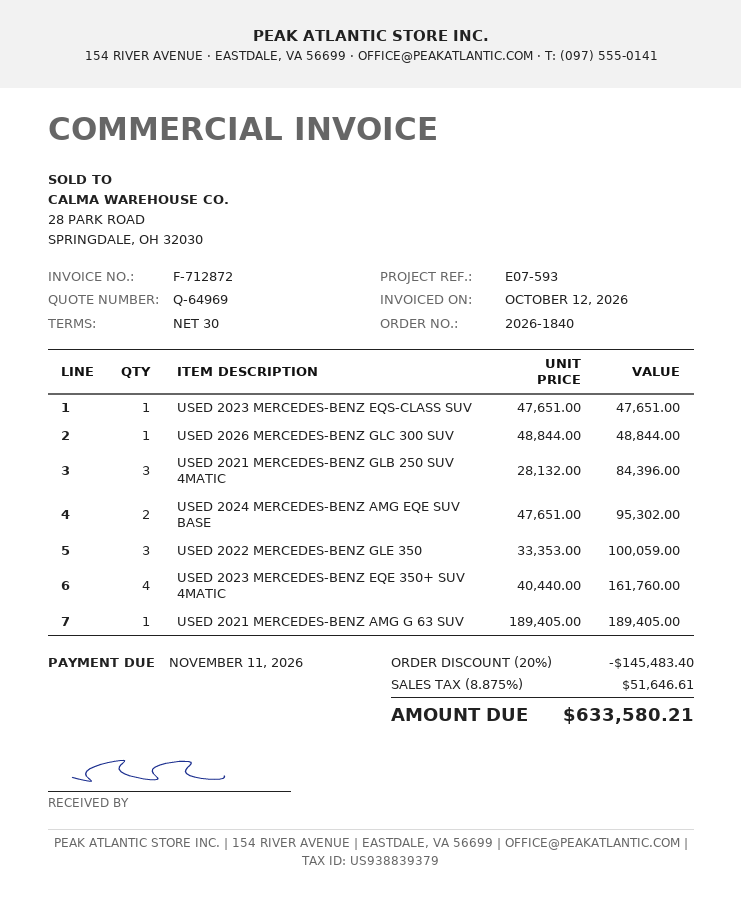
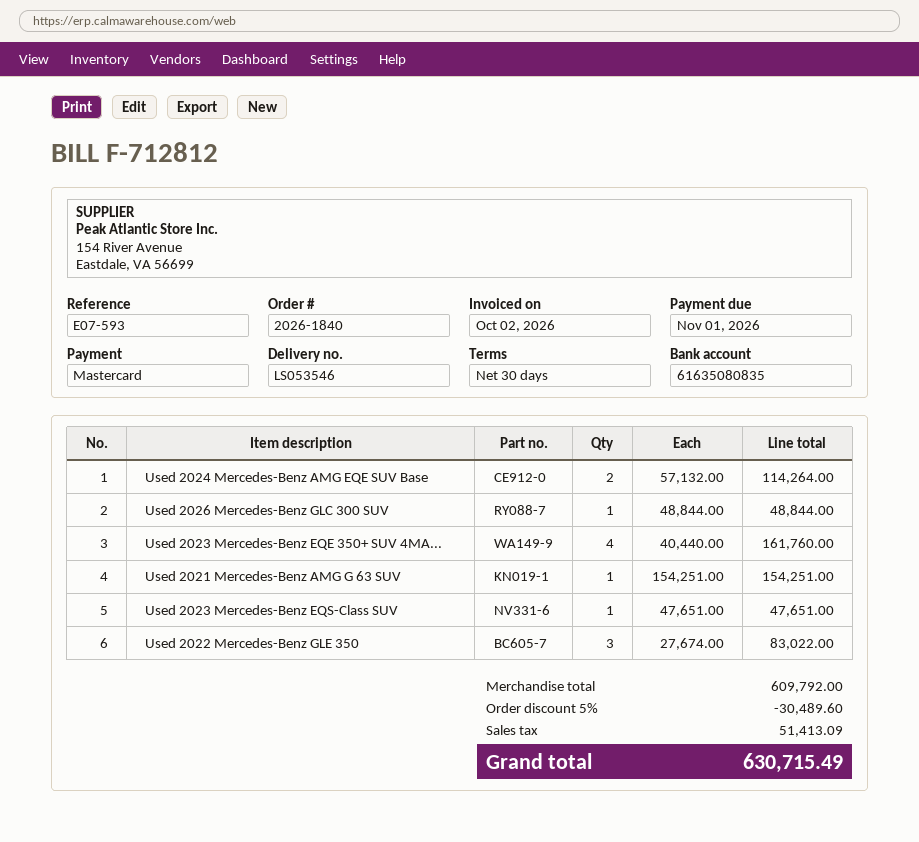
invoice number: F-712872 -> F-712812
invoice date: 2026-10-12 -> 2026-10-02
due date: 2026-11-11 -> 2026-11-01
USED 2021 MERCEDES-BENZ GLB 250 SUV 4MATIC: 3 x 28132.00 = 84396.00 -> none
USED 2024 MERCEDES-BENZ AMG EQE SUV BASE: 2 x 47651.00 = 95302.00 -> 2 x 57132.00 = 114264.00
USED 2022 MERCEDES-BENZ GLE 350: 3 x 33353.00 = 100059.00 -> 3 x 27674.00 = 83022.00
USED 2021 MERCEDES-BENZ AMG G 63 SUV: 1 x 189405.00 = 189405.00 -> 1 x 154251.00 = 154251.00
discount: 20% = 145483.40 -> 5% = 30489.60
tax: 51646.61 -> 51413.09
total: 633580.21 -> 630715.49

